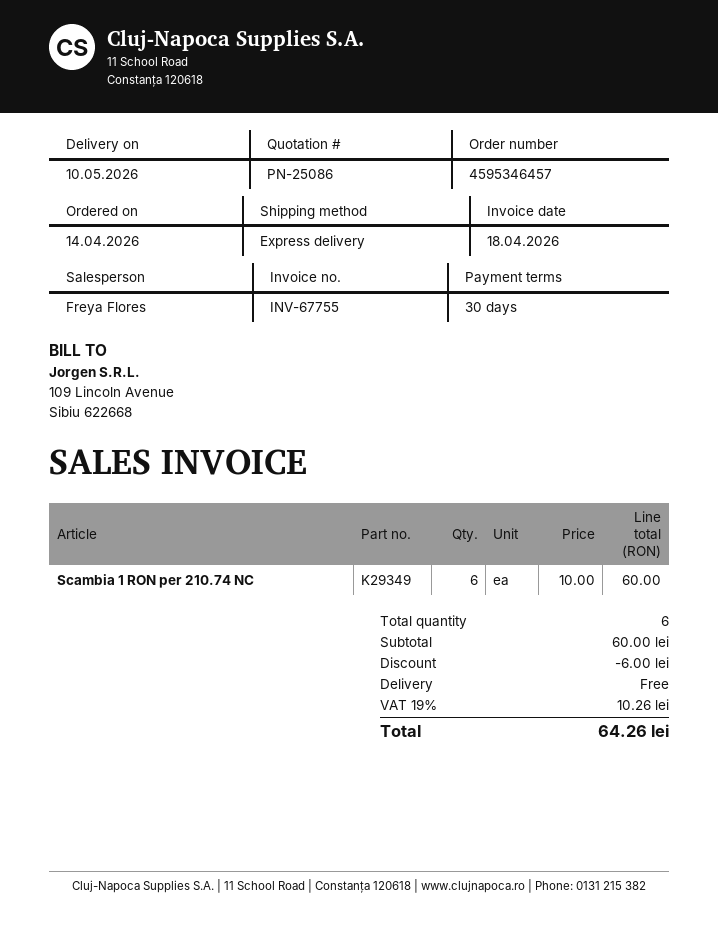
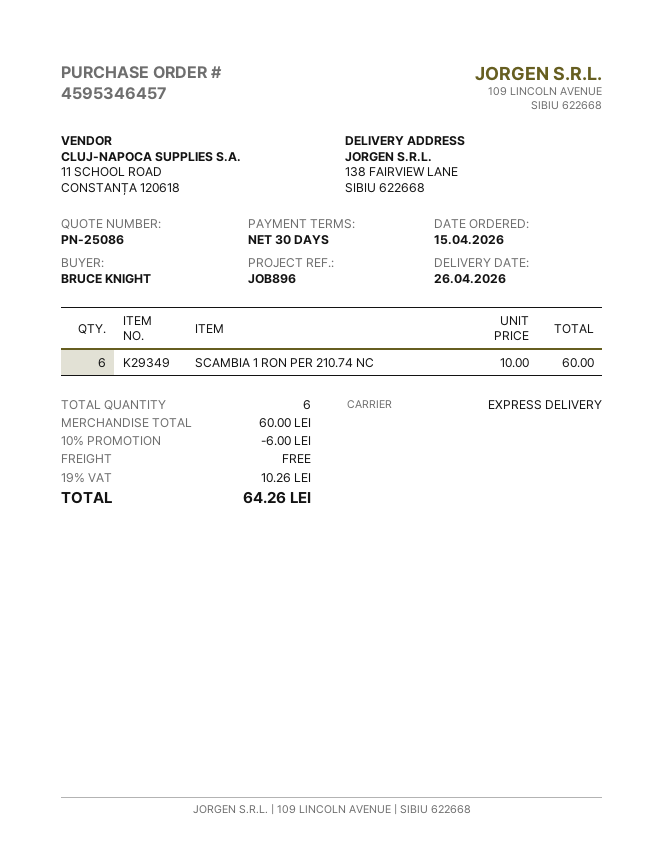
order date: 2026-04-14 -> 2026-04-15
delivery date: 2026-05-10 -> 2026-04-26

